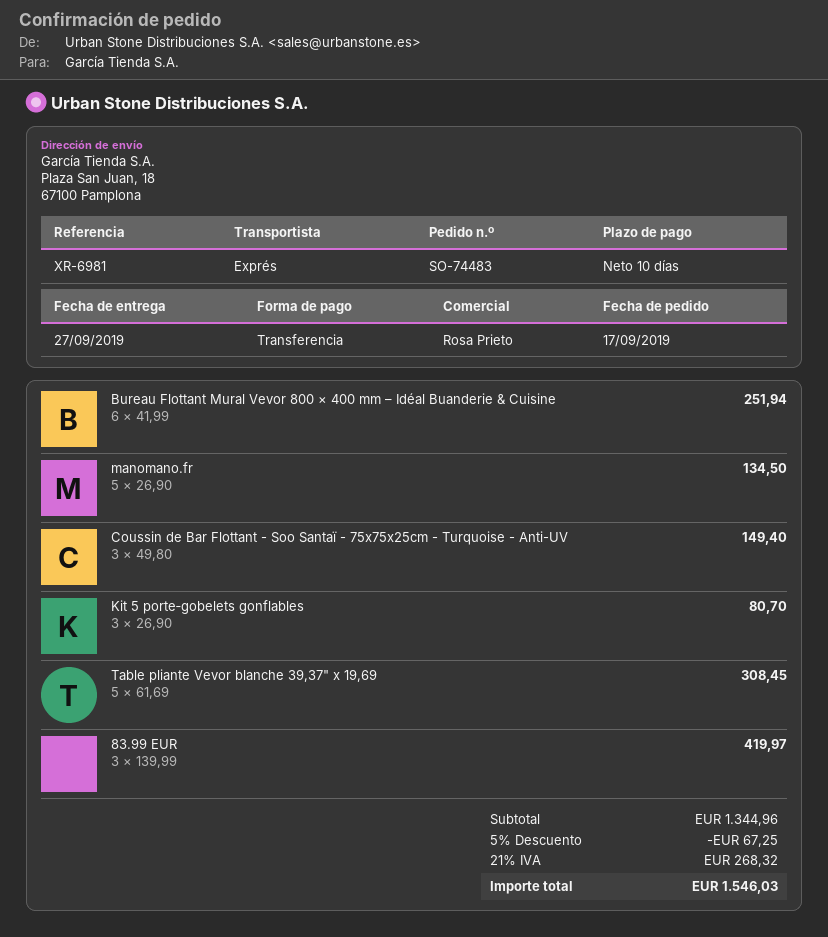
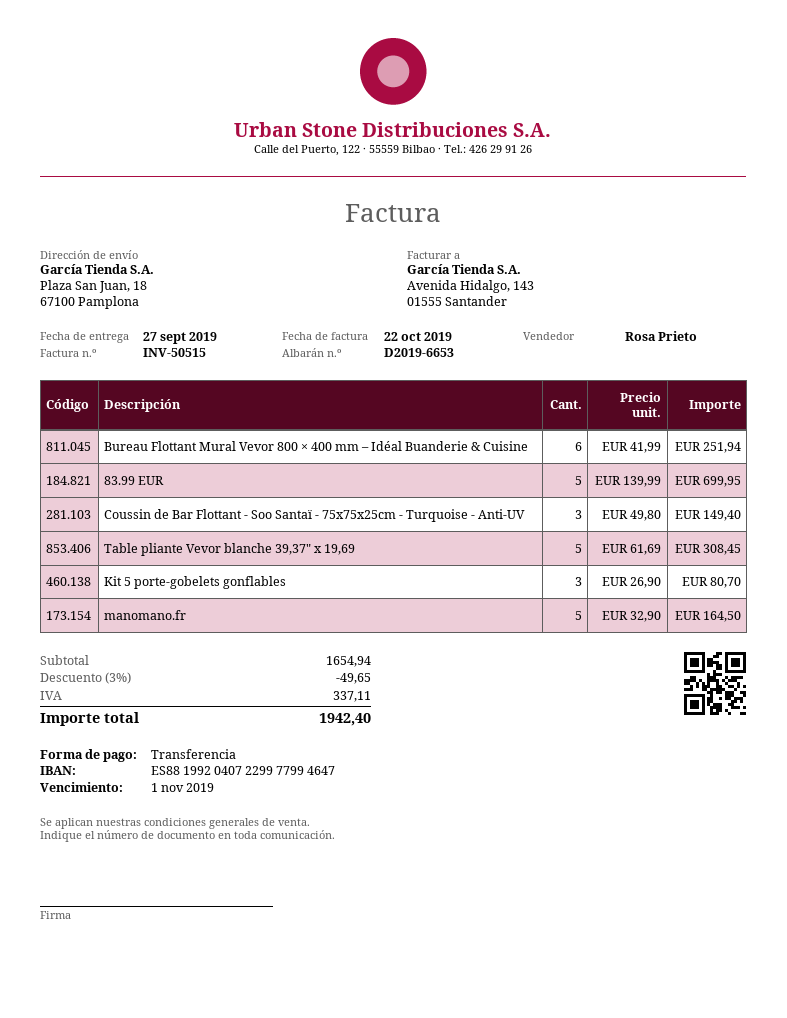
manomano.fr: 5 x 26.90 = 134.50 -> 5 x 32.90 = 164.50
83.99 EUR: 3 x 139.99 = 419.97 -> 5 x 139.99 = 699.95
subtotal: 1344.96 -> 1654.94
discount: 5% = 67.25 -> 3% = 49.65
tax: 268.32 -> 337.11
total: 1546.03 -> 1942.40

